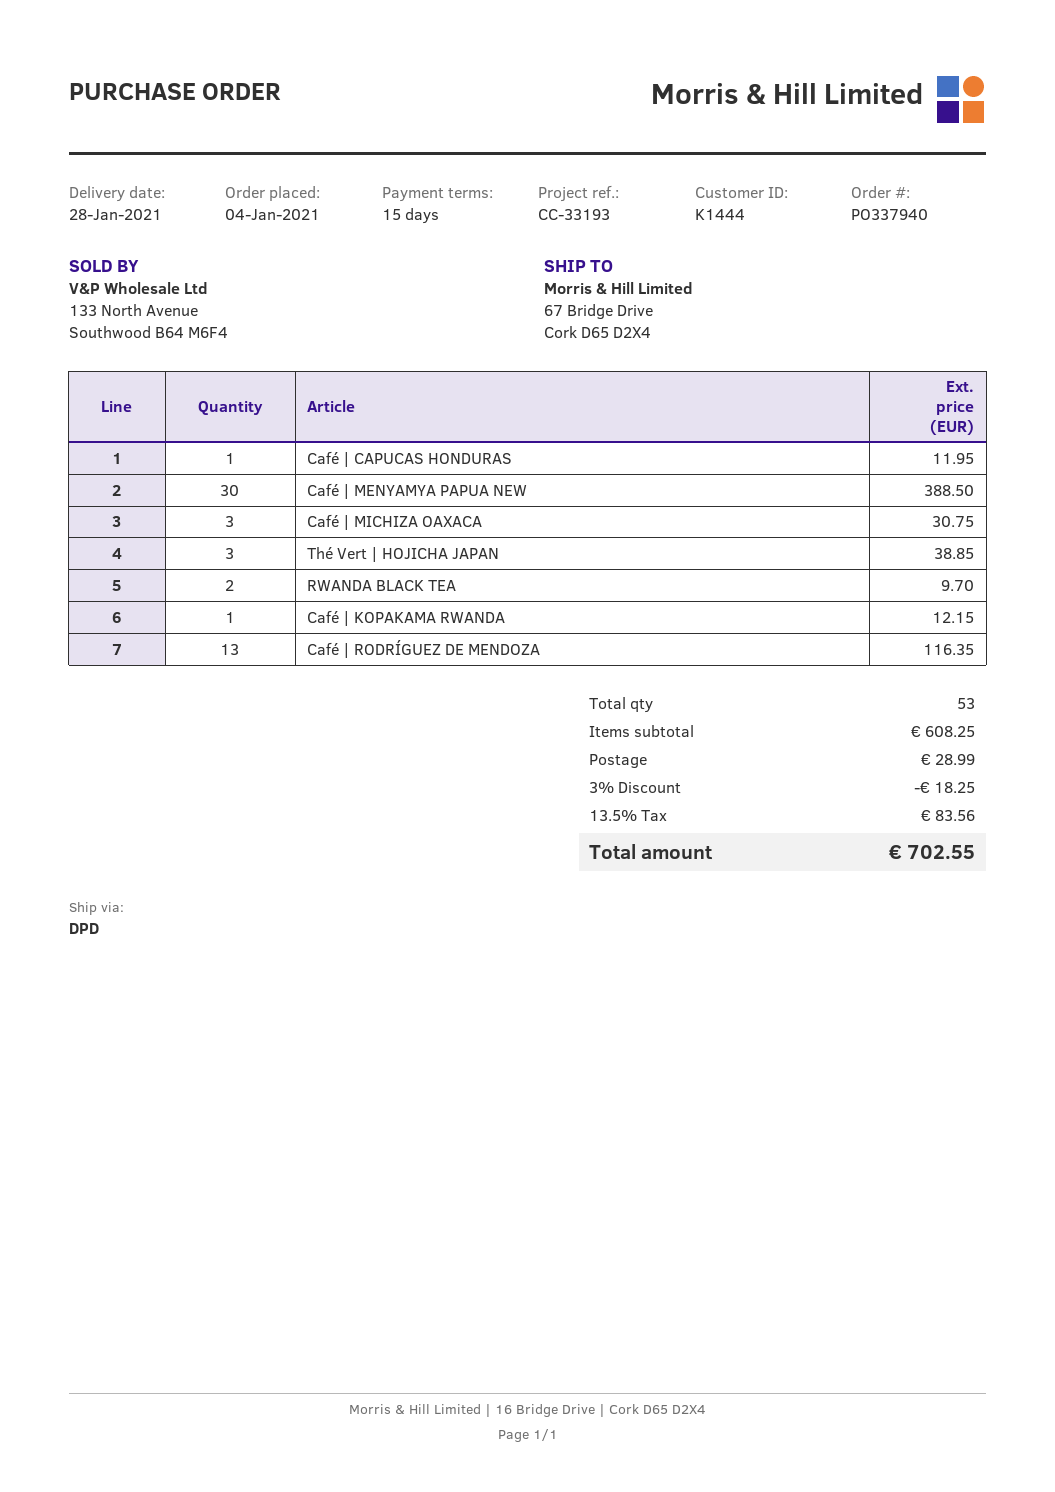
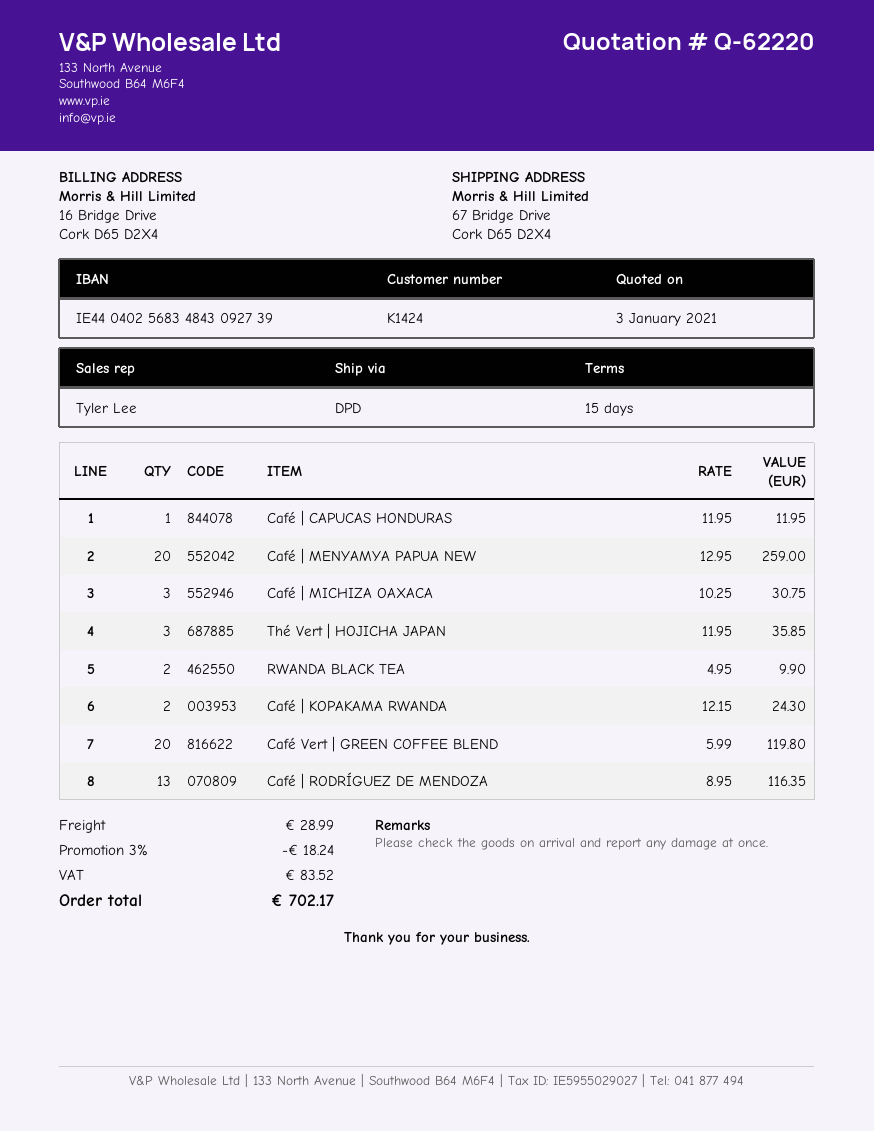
customer number: K1444 -> K1424
Café | MENYAMYA PAPUA NEW: 30 for 388.50 -> 20 for 259.00
Thé Vert | HOJICHA JAPAN: 3 for 38.85 -> 3 for 35.85
RWANDA BLACK TEA: 2 for 9.70 -> 2 for 9.90
Café | KOPAKAMA RWANDA: 1 for 12.15 -> 2 for 24.30
Café Vert | GREEN COFFEE BLEND: none -> 20 for 119.80
discount: 3% = 18.25 -> 3% = 18.24
tax: 83.56 -> 83.52
total: 702.55 -> 702.17

